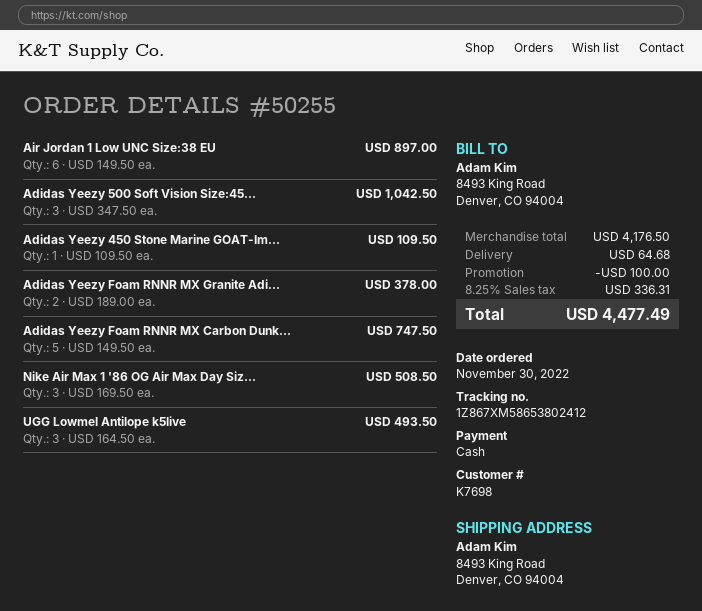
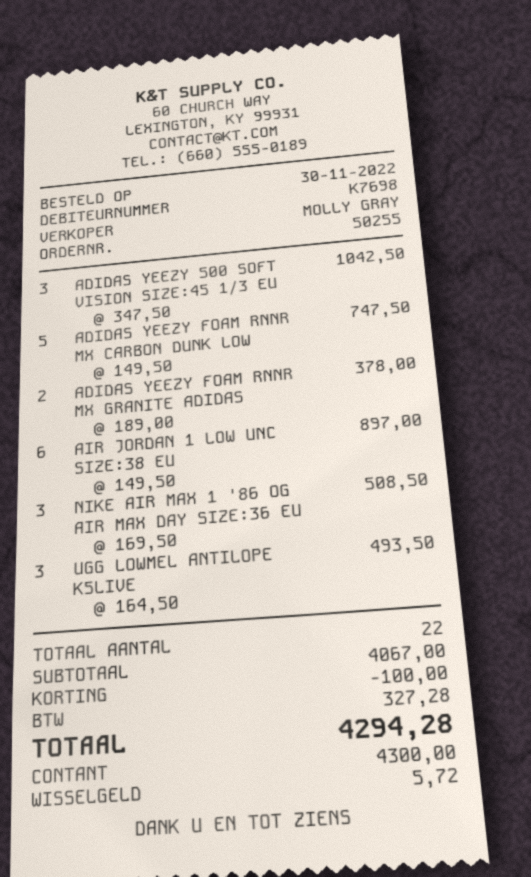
Adidas Yeezy 450 Stone Marine GOAT-Im...: 1 x 109.50 = 109.50 -> none
subtotal: 4176.50 -> 4067.00
shipping: 64.68 -> none
tax: 336.31 -> 327.28
total: 4477.49 -> 4294.28

